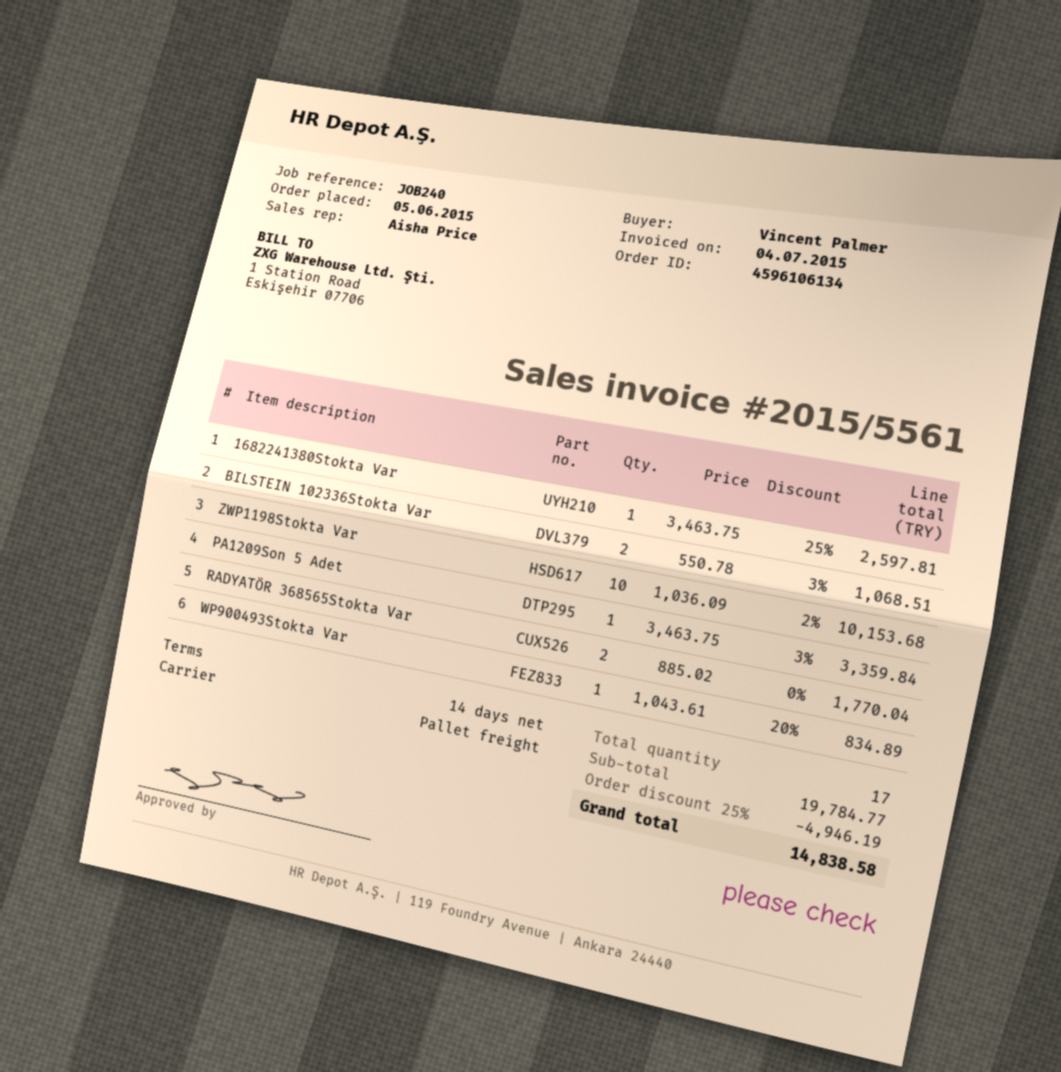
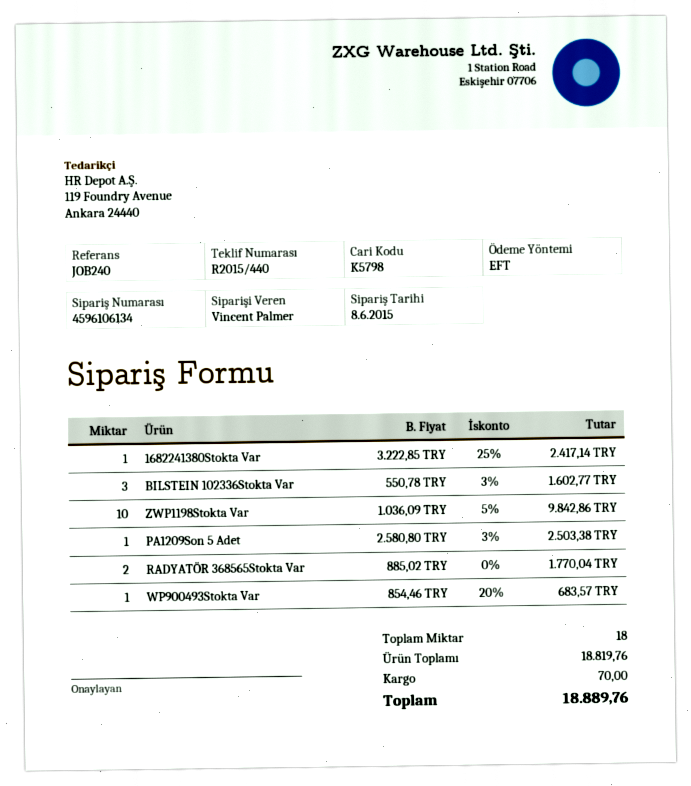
order date: 2015-06-05 -> 2015-06-08
1682241380Stokta Var: 1 x 3463.75 - 25% = 2597.81 -> 1 x 3222.85 - 25% = 2417.14
BILSTEIN 102336Stokta Var: 2 x 550.78 - 3% = 1068.51 -> 3 x 550.78 - 3% = 1602.77
ZWP1198Stokta Var: 10 x 1036.09 - 2% = 10153.68 -> 10 x 1036.09 - 5% = 9842.86
PA1209Son 5 Adet: 1 x 3463.75 - 3% = 3359.84 -> 1 x 2580.80 - 3% = 2503.38
WP900493Stokta Var: 1 x 1043.61 - 20% = 834.89 -> 1 x 854.46 - 20% = 683.57
total quantity: 17 -> 18
subtotal: 19784.77 -> 18819.76
discount: 25% = 4946.19 -> none
shipping: none -> 70.00
total: 14838.58 -> 18889.76

